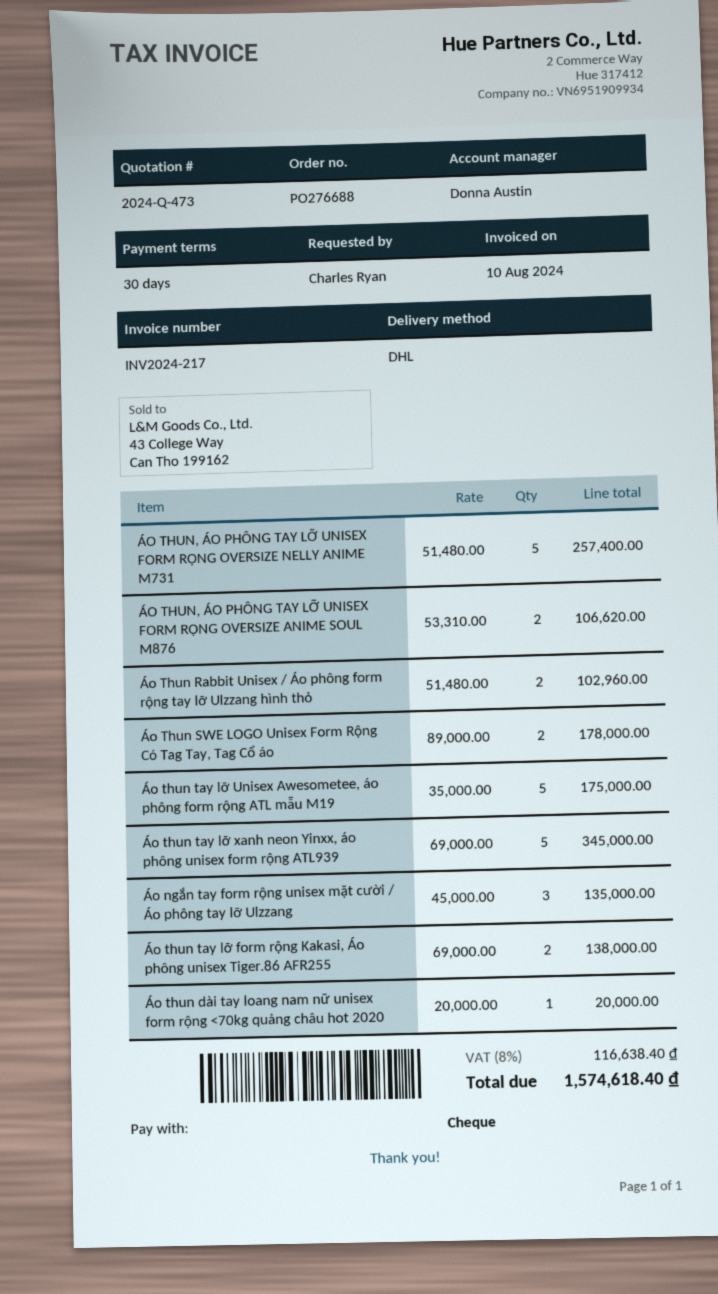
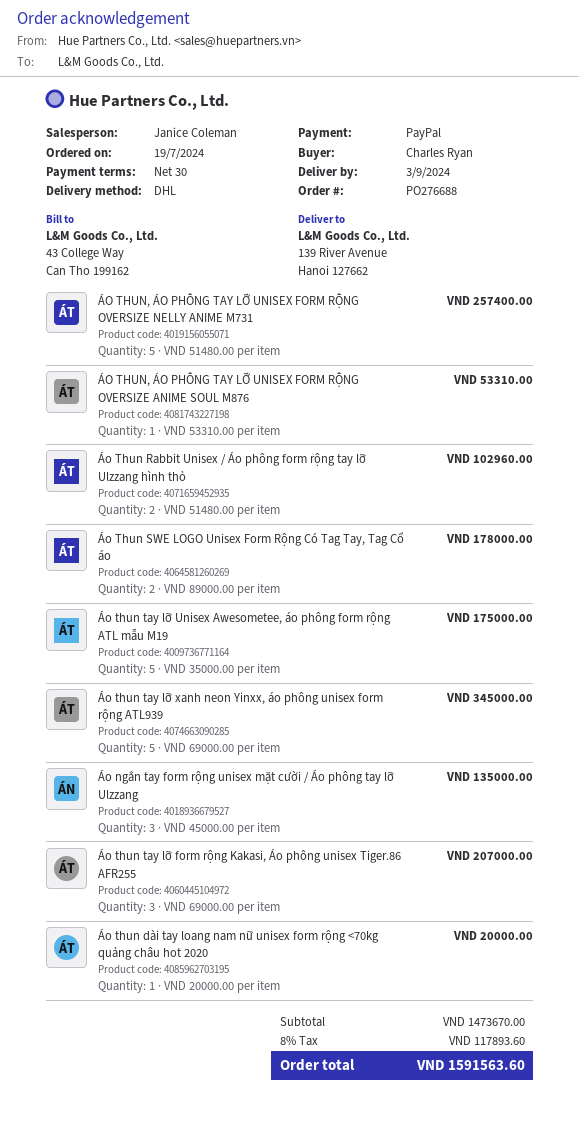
sales rep: Donna Austin -> Janice Coleman
payment method: cheque -> PayPal
ÁO THUN, ÁO PHÔNG TAY LỠ UNISEX FORM RỘNG OVERSIZE ANIME SOUL M876: 2 x 53310.00 = 106620.00 -> 1 x 53310.00 = 53310.00
Áo thun tay lỡ form rộng Kakasi, Áo phông unisex Tiger.86 AFR255: 2 x 69000.00 = 138000.00 -> 3 x 69000.00 = 207000.00
tax: 8% = 116638.40 -> 8% = 117893.60
total: 1574618.40 -> 1591563.60

